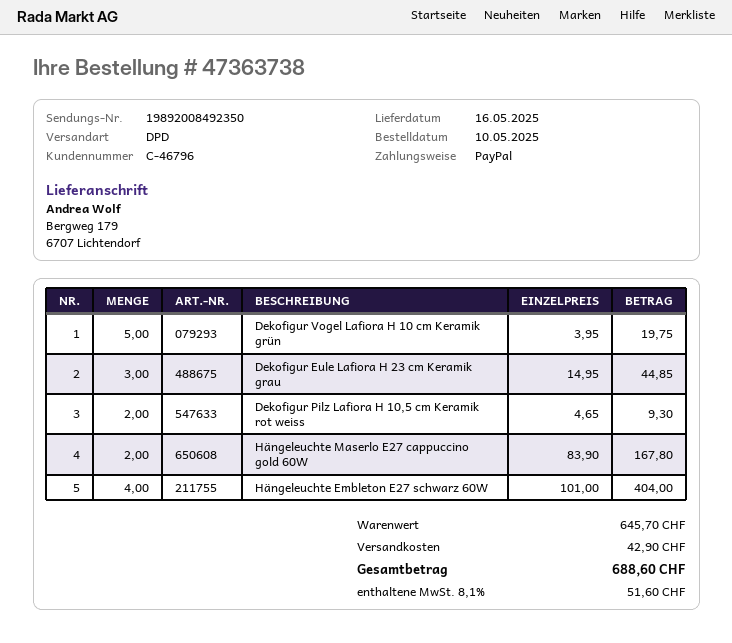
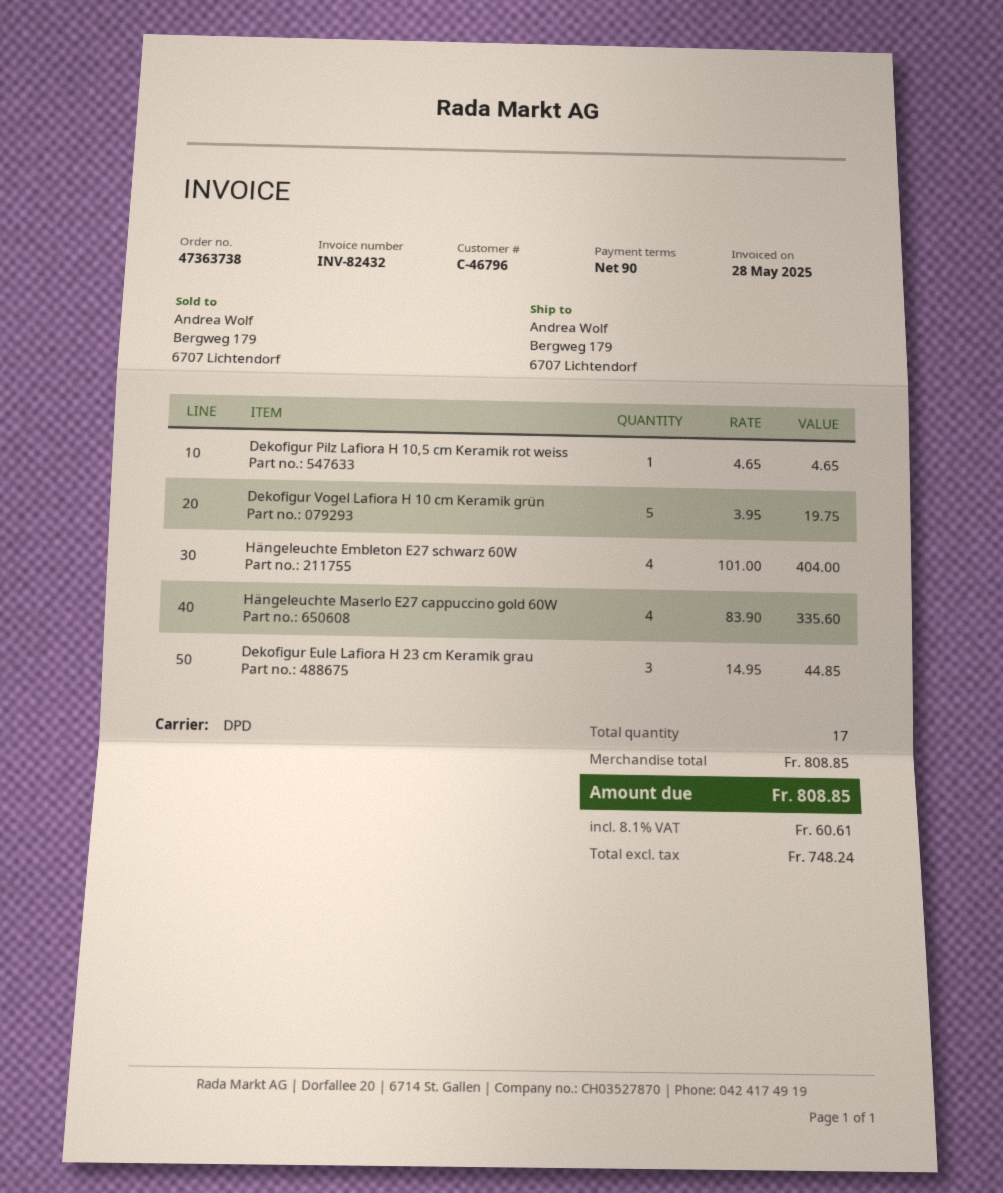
Dekofigur Pilz Lafiora H 10,5 cm Keramik rot weiss: 2 x 4.65 = 9.30 -> 1 x 4.65 = 4.65
Hängeleuchte Maserlo E27 cappuccino gold 60W: 2 x 83.90 = 167.80 -> 4 x 83.90 = 335.60
subtotal: 645.70 -> 808.85
shipping: 42.90 -> none
tax: 8.1% = 51.60 -> 8.1% = 60.61
total: 688.60 -> 808.85

